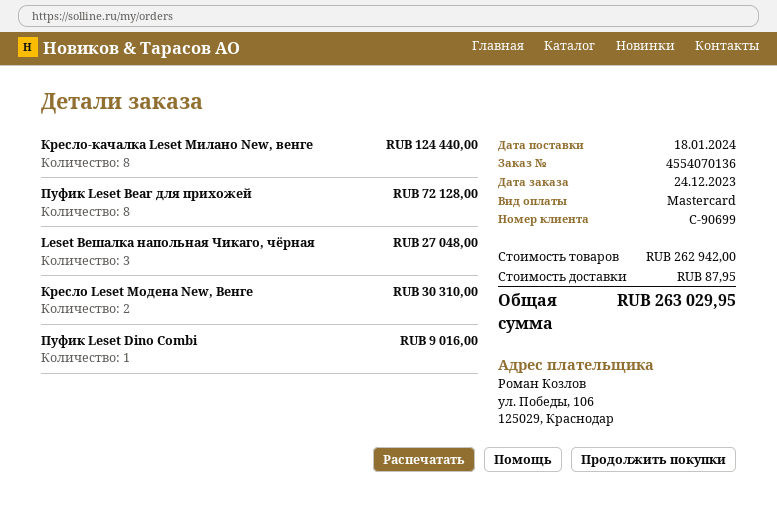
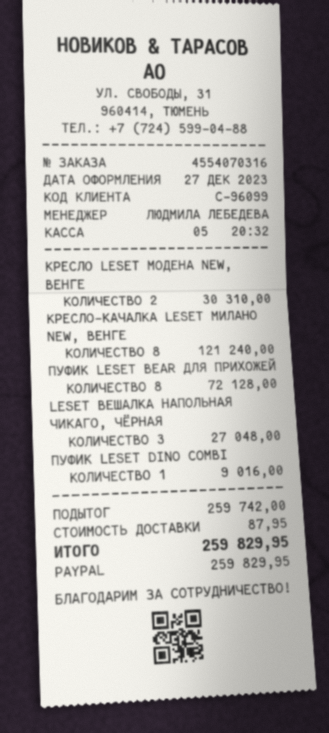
order number: 4554070136 -> 4554070316
order date: 2023-12-24 -> 2023-12-27
customer number: C-90699 -> C-96099
payment method: Mastercard -> PayPal
Кресло-качалка Leset Милано New, венге: 8 for 124440.00 -> 8 for 121240.00
subtotal: 262942.00 -> 259742.00
total: 263029.95 -> 259829.95

